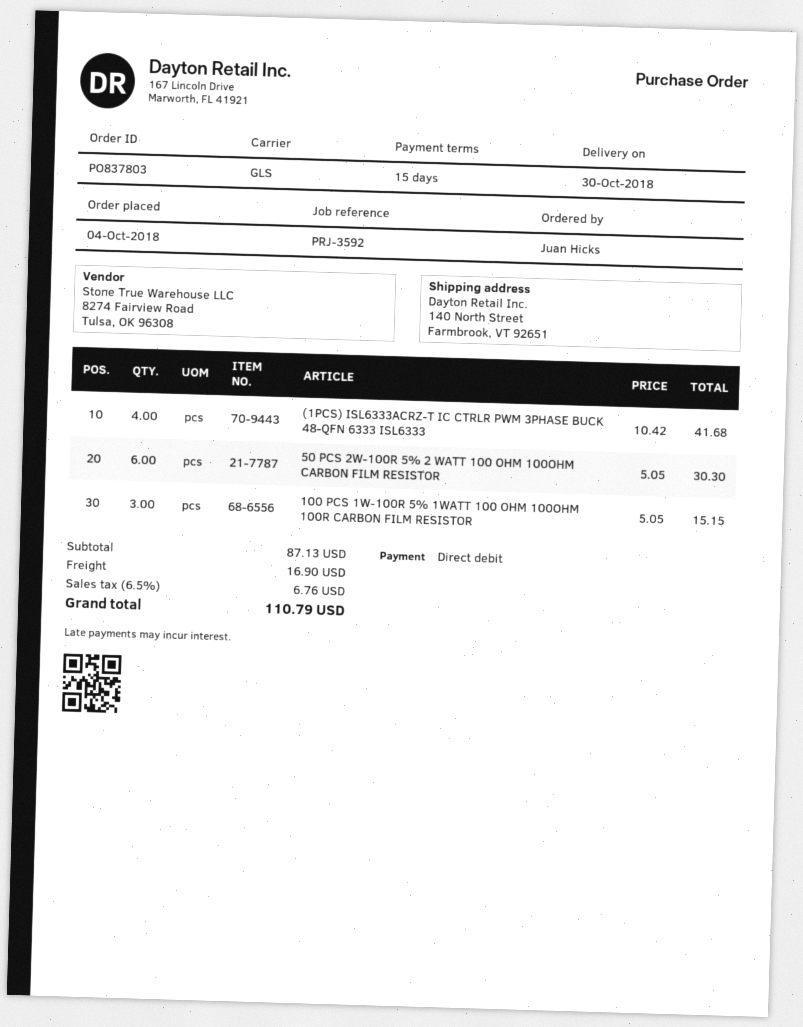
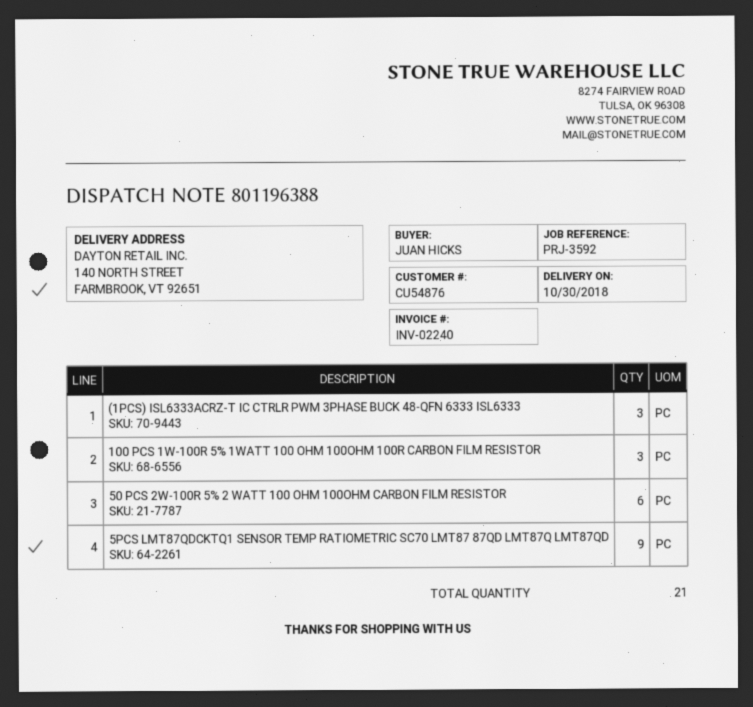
(1PCS) ISL6333ACRZ-T IC CTRLR PWM 3PHASE BUCK 48-QFN 6333 ISL6333: 4 -> 3
5PCS LMT87QDCKTQ1 SENSOR TEMP RATIOMETRIC SC70 LMT87 87QD LMT87Q LMT87QD: none -> 9

